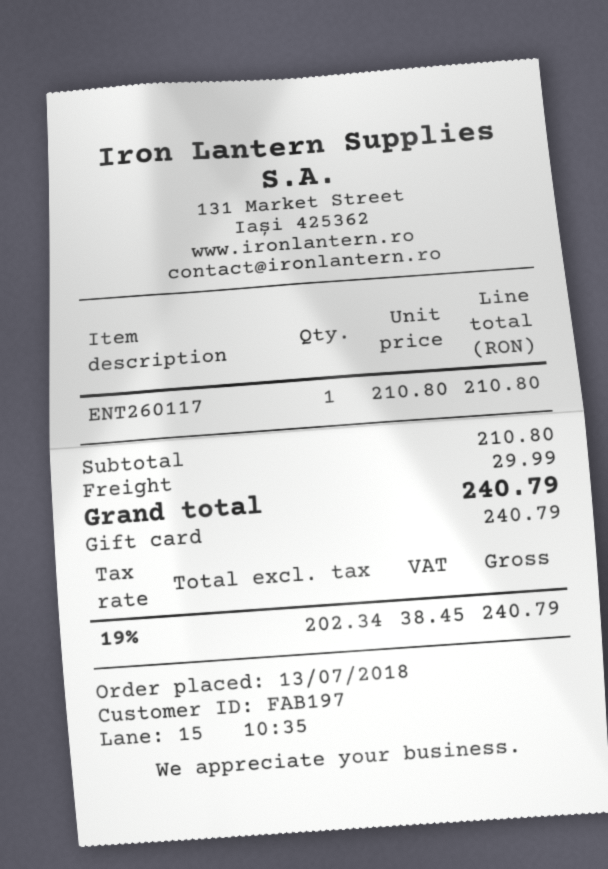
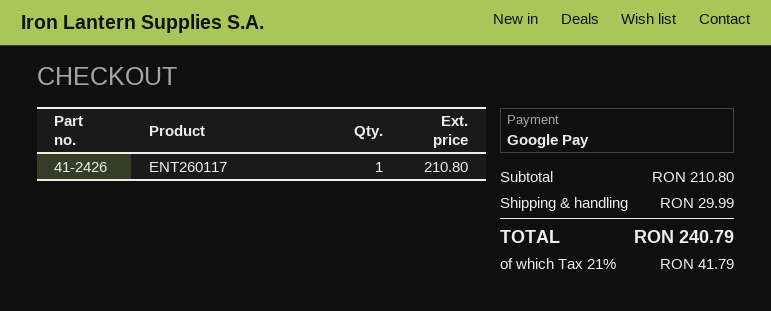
payment method: gift card -> Google Pay
tax: 19% = 38.45 -> 21% = 41.79

